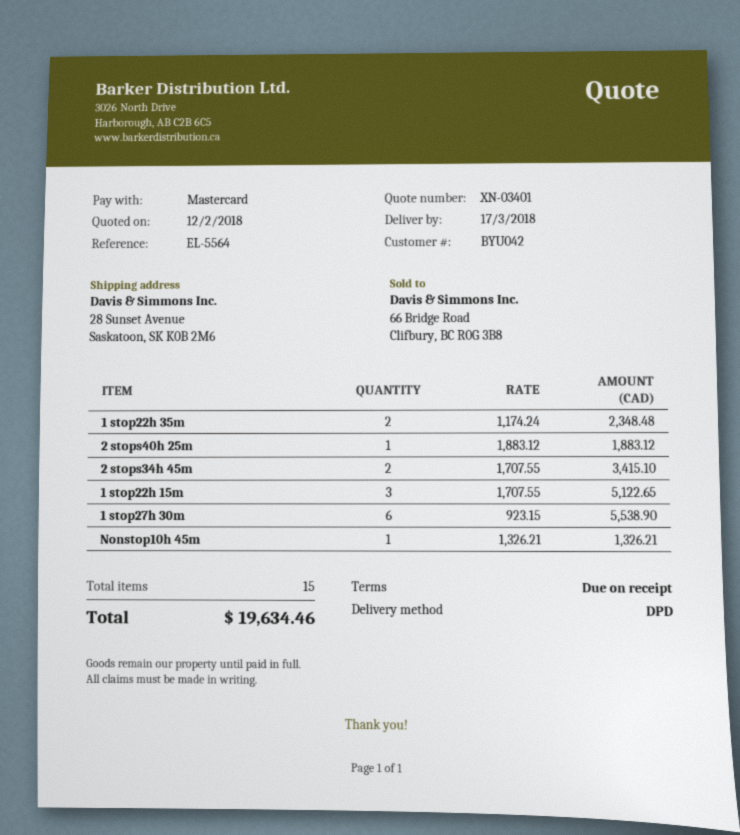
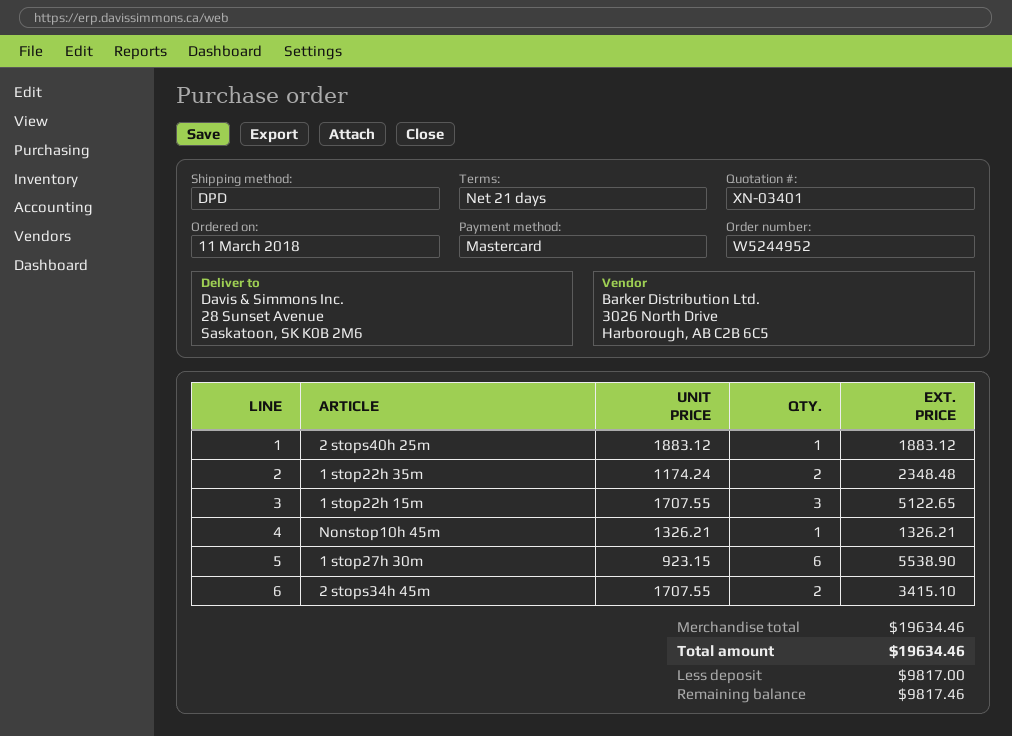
payment terms: on receipt -> 21 days

